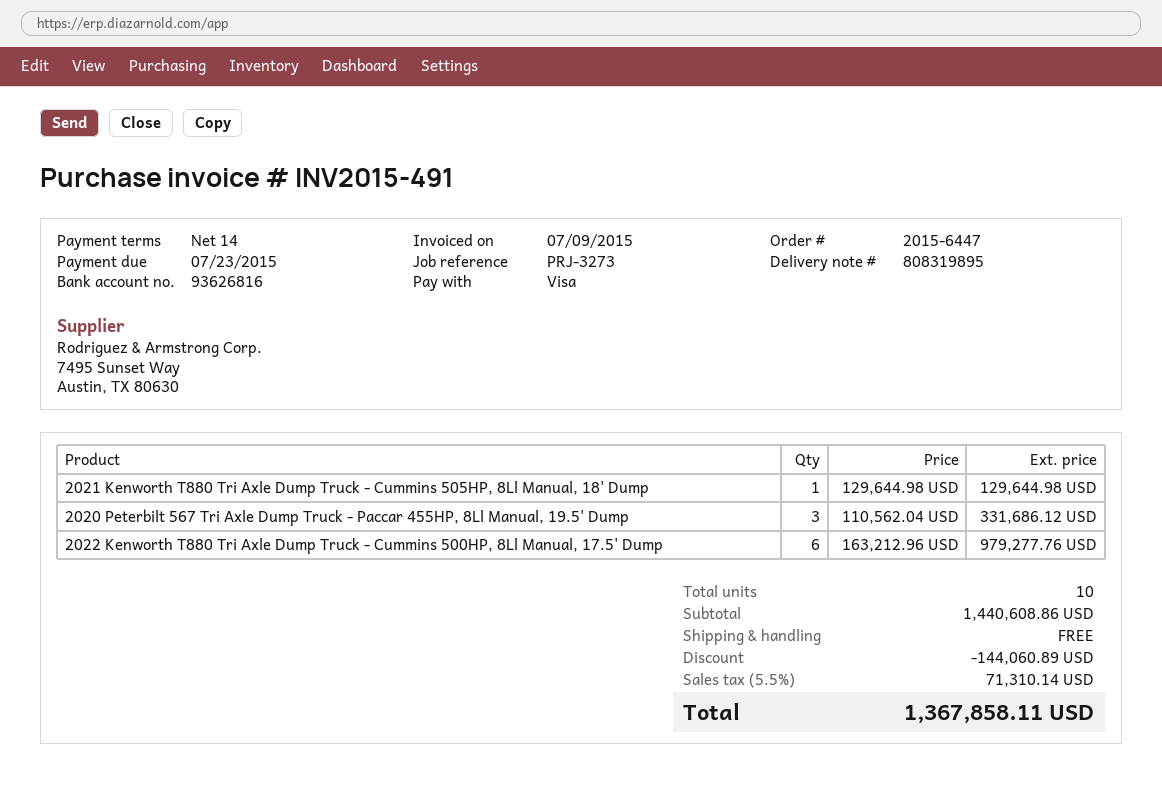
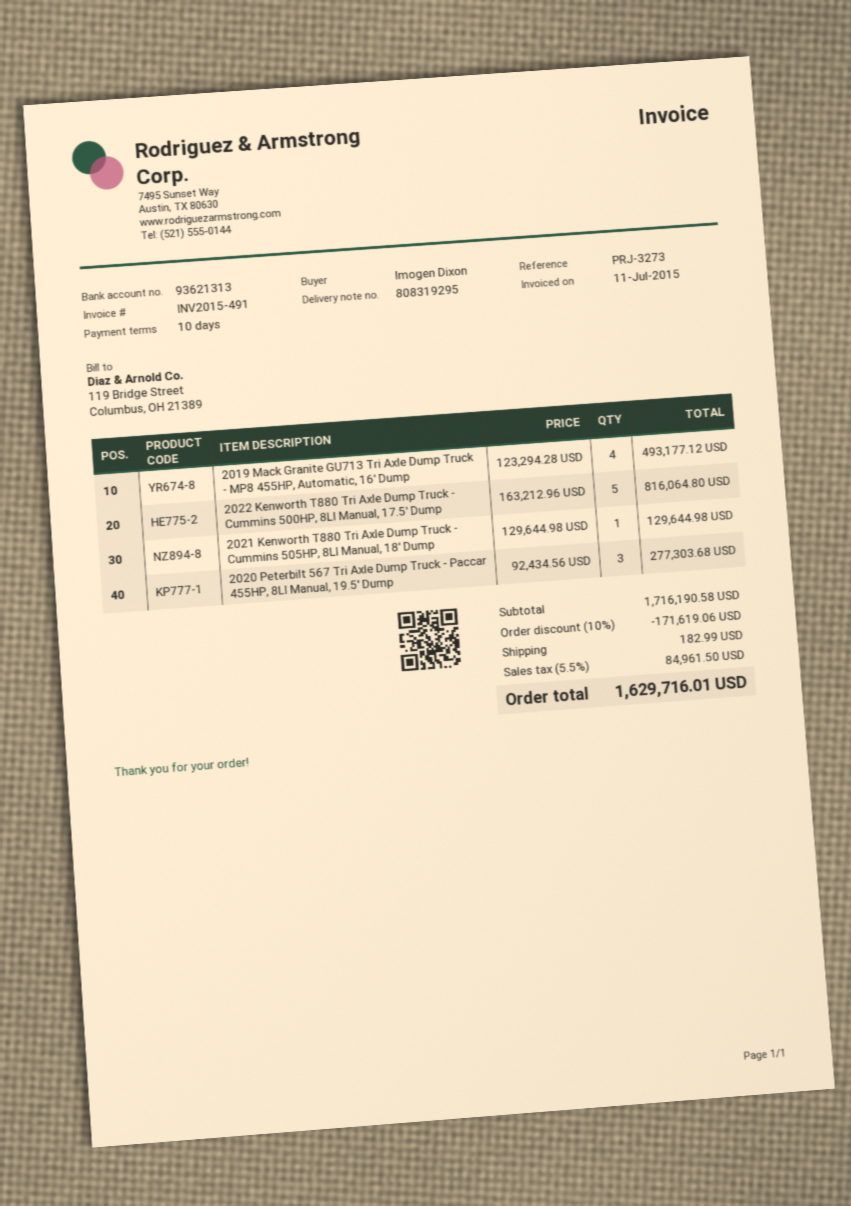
delivery note number: 808319895 -> 808319295
invoice date: 2015-07-09 -> 2015-07-11
payment terms: 14 days -> 10 days
bank account: 93626816 -> 93621313
2020 Peterbilt 567 Tri Axle Dump Truck - Paccar 455HP, 8Ll Manual, 19.5' Dump: 3 x 110562.04 = 331686.12 -> 3 x 92434.56 = 277303.68
2022 Kenworth T880 Tri Axle Dump Truck - Cummins 500HP, 8Ll Manual, 17.5' Dump: 6 x 163212.96 = 979277.76 -> 5 x 163212.96 = 816064.80
2019 Mack Granite GU713 Tri Axle Dump Truck - MP8 455HP, Automatic, 16' Dump: none -> 4 x 123294.28 = 493177.12
subtotal: 1440608.86 -> 1716190.58
discount: 144060.89 -> 171619.06
shipping: 0.00 -> 182.99
tax: 5.5% = 71310.14 -> 5.5% = 84961.50
total: 1367858.11 -> 1629716.01

